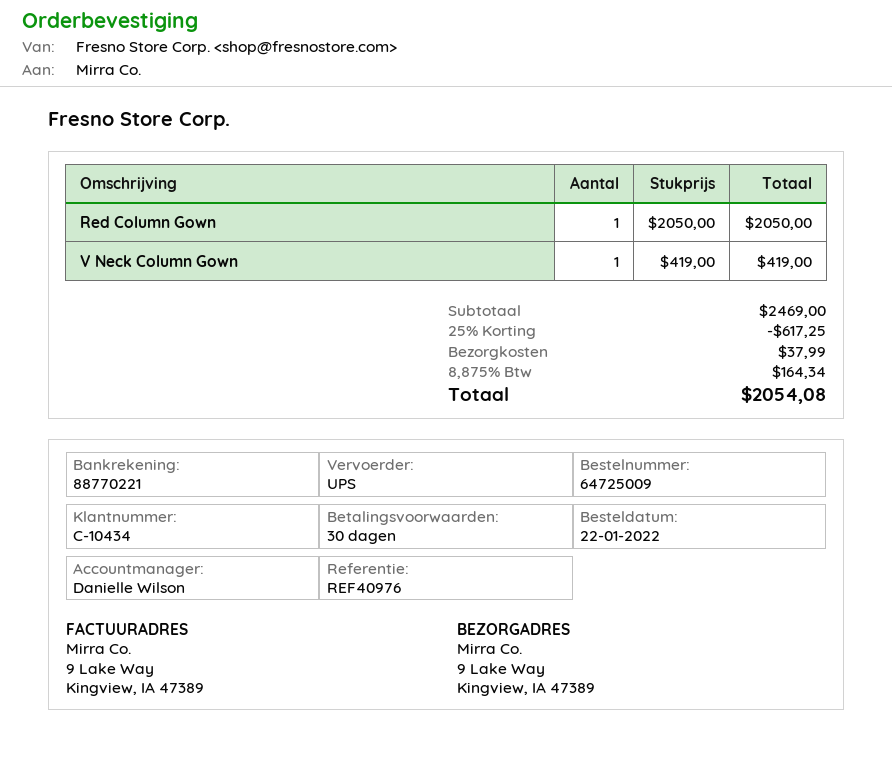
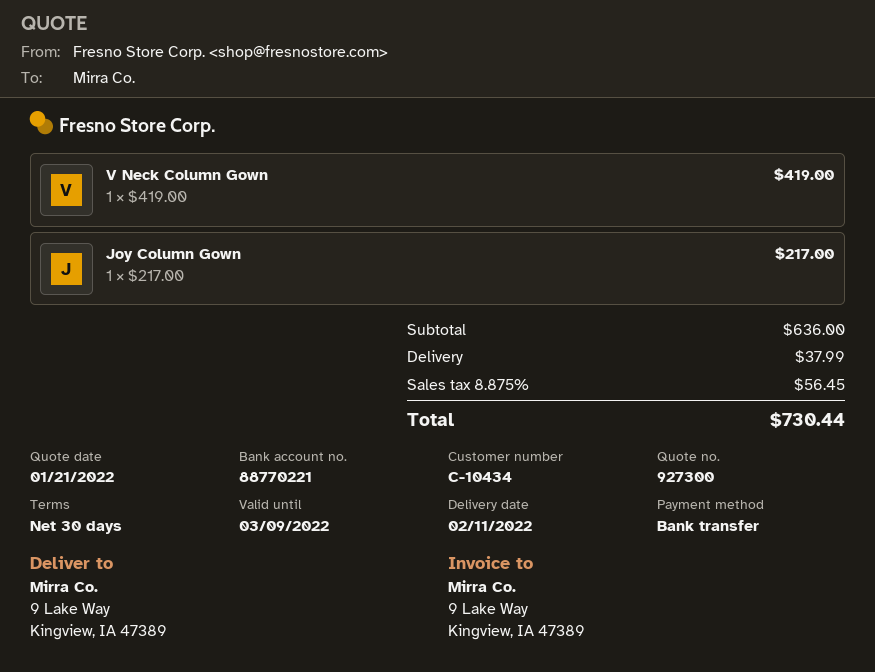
Red Column Gown: 1 x 2050.00 = 2050.00 -> none
Joy Column Gown: none -> 1 x 217.00 = 217.00
subtotal: 2469.00 -> 636.00
discount: 25% = 617.25 -> none
tax: 8.875% = 164.34 -> 8.875% = 56.45
total: 2054.08 -> 730.44

